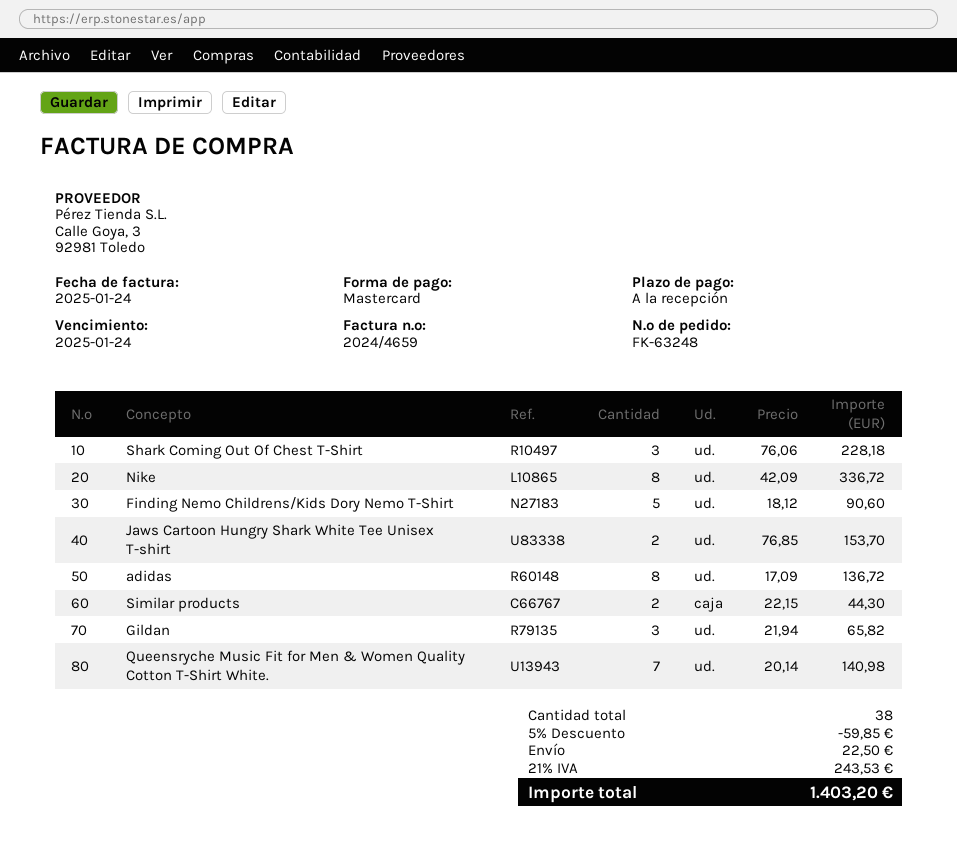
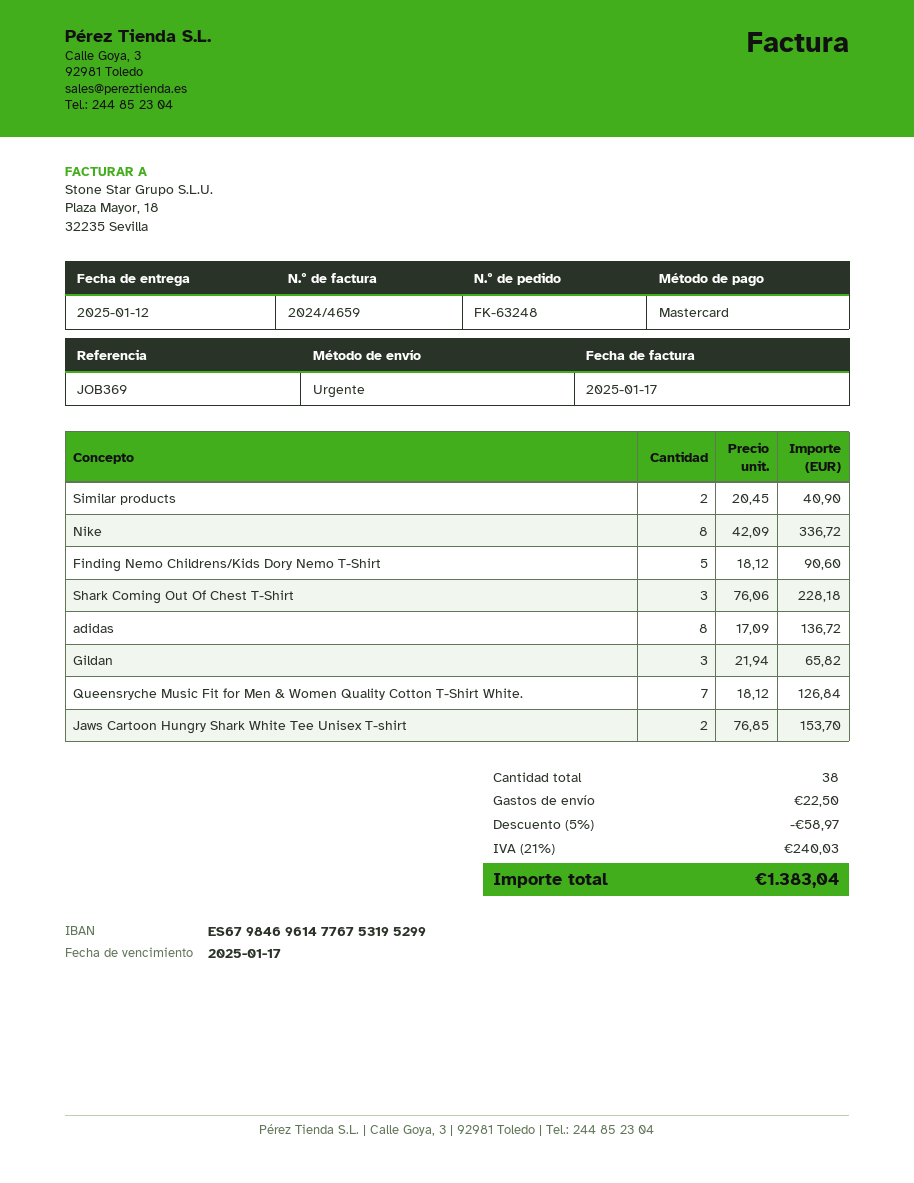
invoice date: 2025-01-24 -> 2025-01-17
due date: 2025-01-24 -> 2025-01-17
Similar products: 2 x 22.15 = 44.30 -> 2 x 20.45 = 40.90
Queensryche Music Fit for Men & Women Quality Cotton T-Shirt White.: 7 x 20.14 = 140.98 -> 7 x 18.12 = 126.84
discount: 5% = 59.85 -> 5% = 58.97
tax: 21% = 243.53 -> 21% = 240.03
total: 1403.20 -> 1383.04

